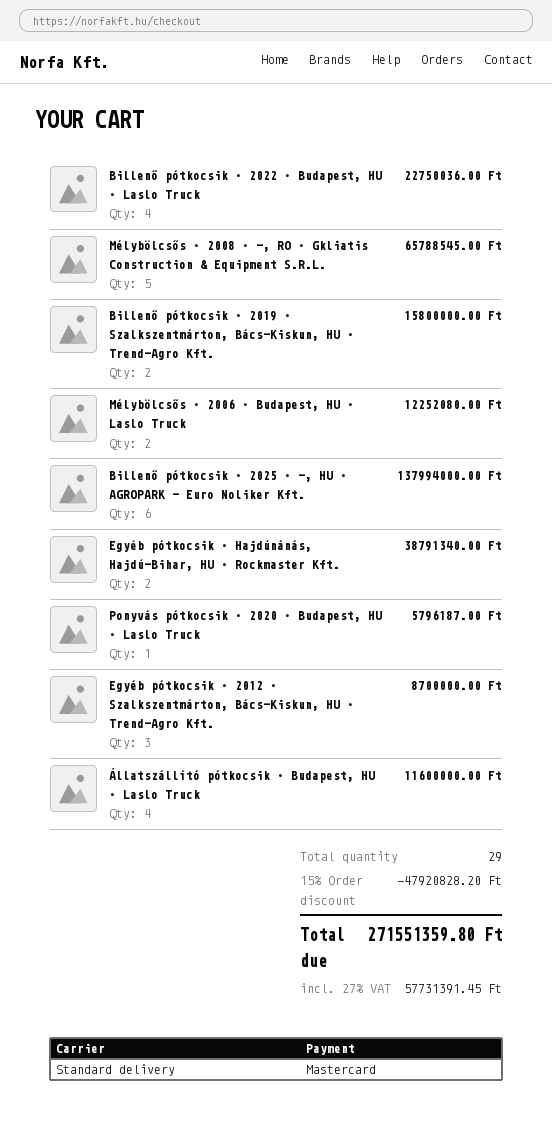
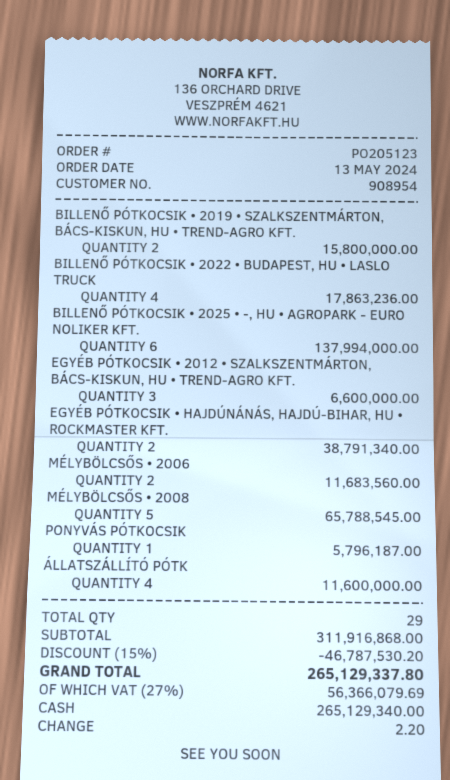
payment method: Mastercard -> cash
Billenő pótkocsik • 2022 • Budapest, HU • Laslo Truck: 4 for 22750036.00 -> 4 for 17863236.00
Mélybölcsős • 2006 • Budapest, HU • Laslo Truck: 2 for 12252080.00 -> 2 for 11683560.00
Egyéb pótkocsik • 2012 • Szalkszentmárton, Bács-Kiskun, HU • Trend-Agro Kft.: 3 for 8700000.00 -> 3 for 6600000.00
discount: 15% = 47920828.20 -> 15% = 46787530.20
tax: 27% = 57731391.45 -> 27% = 56366079.69
total: 271551359.80 -> 265129337.80

